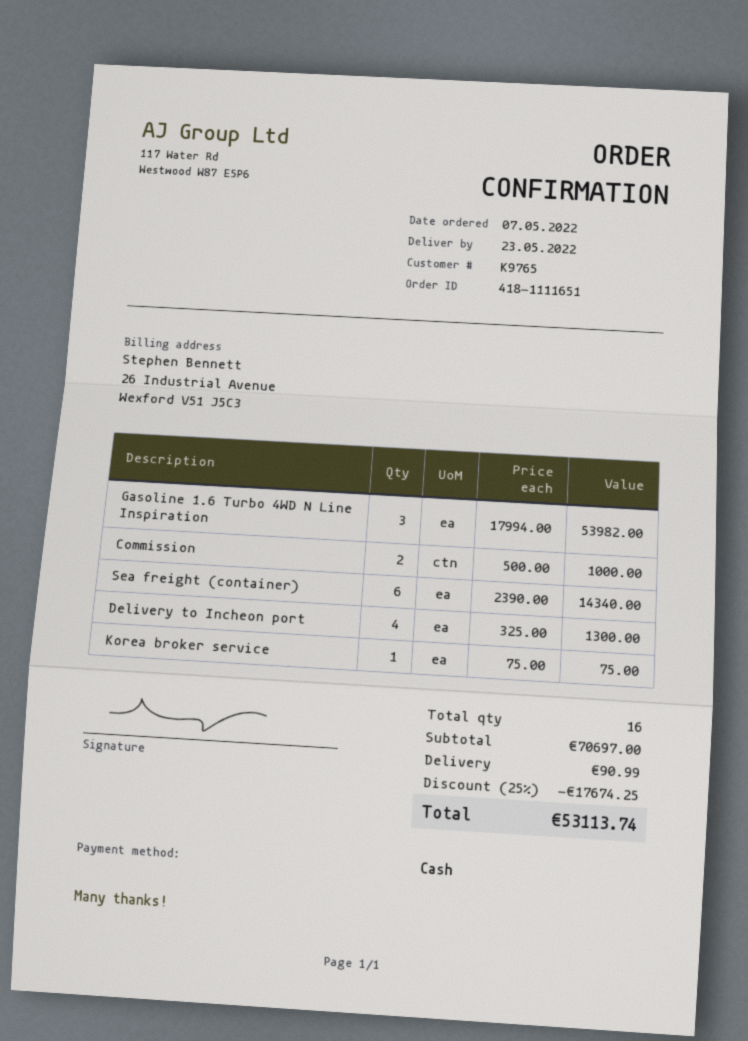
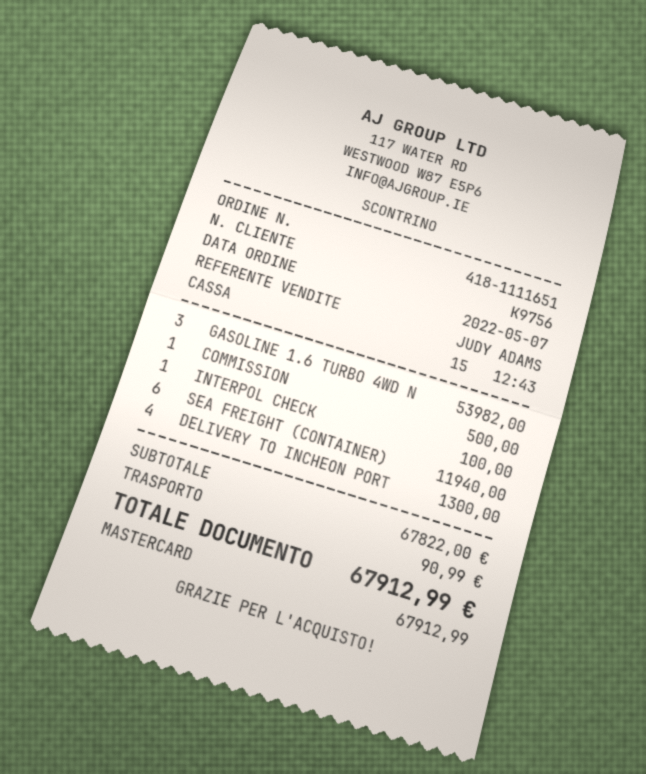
customer number: K9765 -> K9756
payment method: cash -> Mastercard
Commission: 2 for 1000.00 -> 1 for 500.00
Sea freight (container): 6 for 14340.00 -> 6 for 11940.00
Korea broker service: 1 for 75.00 -> none
INTERPOL CHECK: none -> 1 for 100.00
subtotal: 70697.00 -> 67822.00
discount: 25% = 17674.25 -> none
total: 53113.74 -> 67912.99

